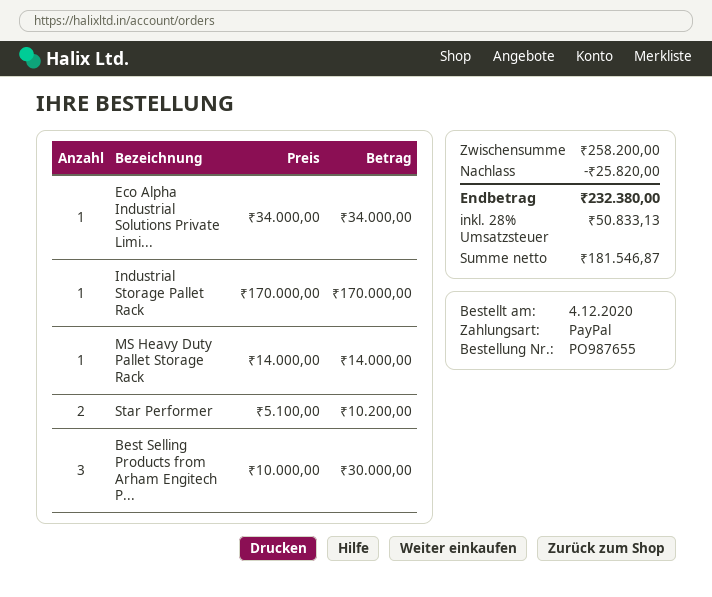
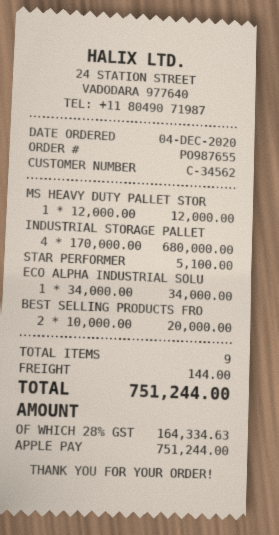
payment method: PayPal -> Apple Pay
Industrial Storage Pallet Rack: 1 x 170000.00 = 170000.00 -> 4 x 170000.00 = 680000.00
MS Heavy Duty Pallet Storage Rack: 1 x 14000.00 = 14000.00 -> 1 x 12000.00 = 12000.00
Star Performer: 2 x 5100.00 = 10200.00 -> 1 x 5100.00 = 5100.00
Best Selling Products from Arham Engitech P...: 3 x 10000.00 = 30000.00 -> 2 x 10000.00 = 20000.00
discount: 25820.00 -> none
shipping: none -> 144.00
tax: 28% = 50833.13 -> 28% = 164334.63
total: 232380.00 -> 751244.00

